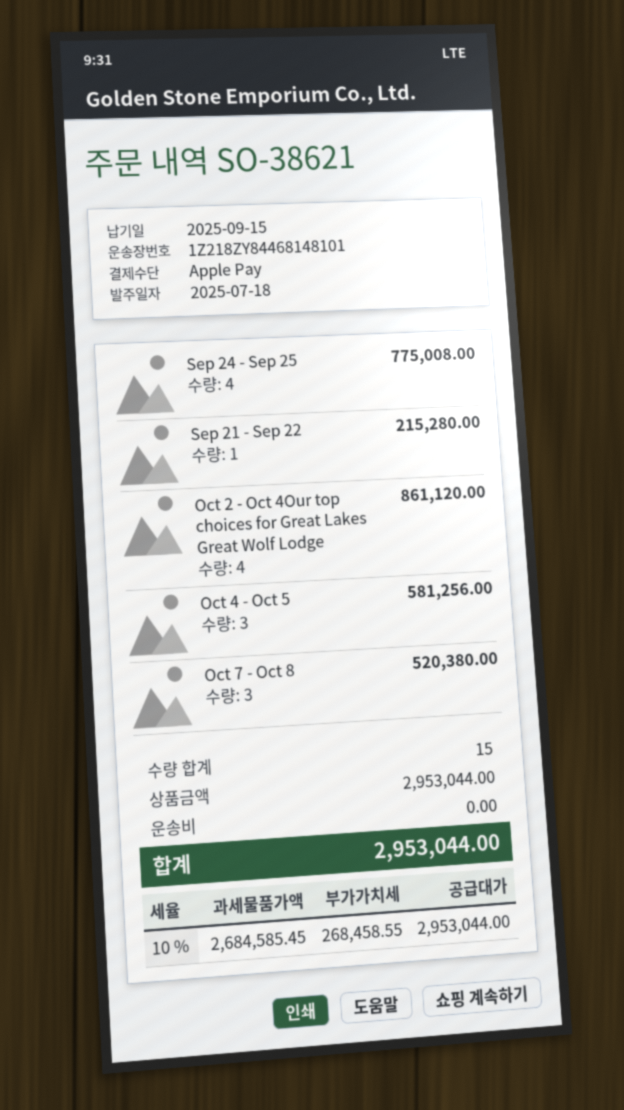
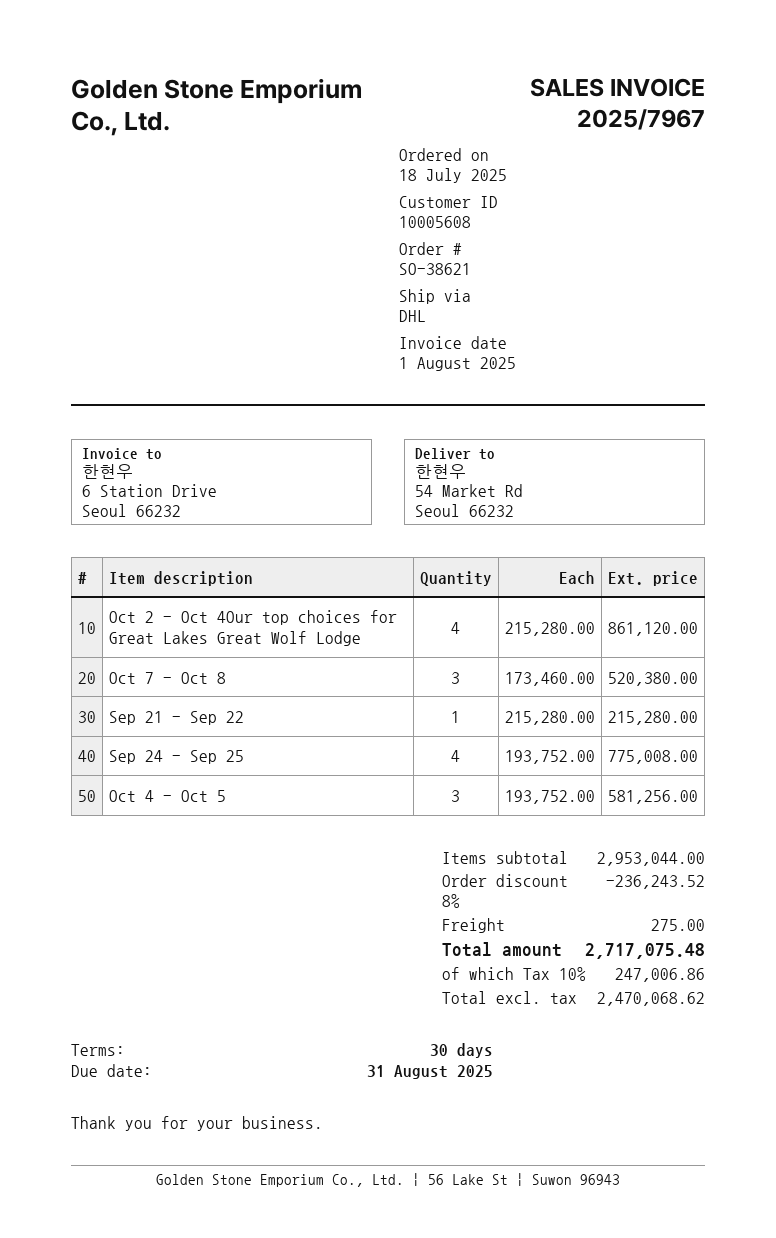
discount: none -> 8% = 236243.52
shipping: 0.00 -> 275.00
net: 2684585.45 -> 2470068.62
tax: 10% = 268458.55 -> 10% = 247006.86
total: 2953044.00 -> 2717075.48

